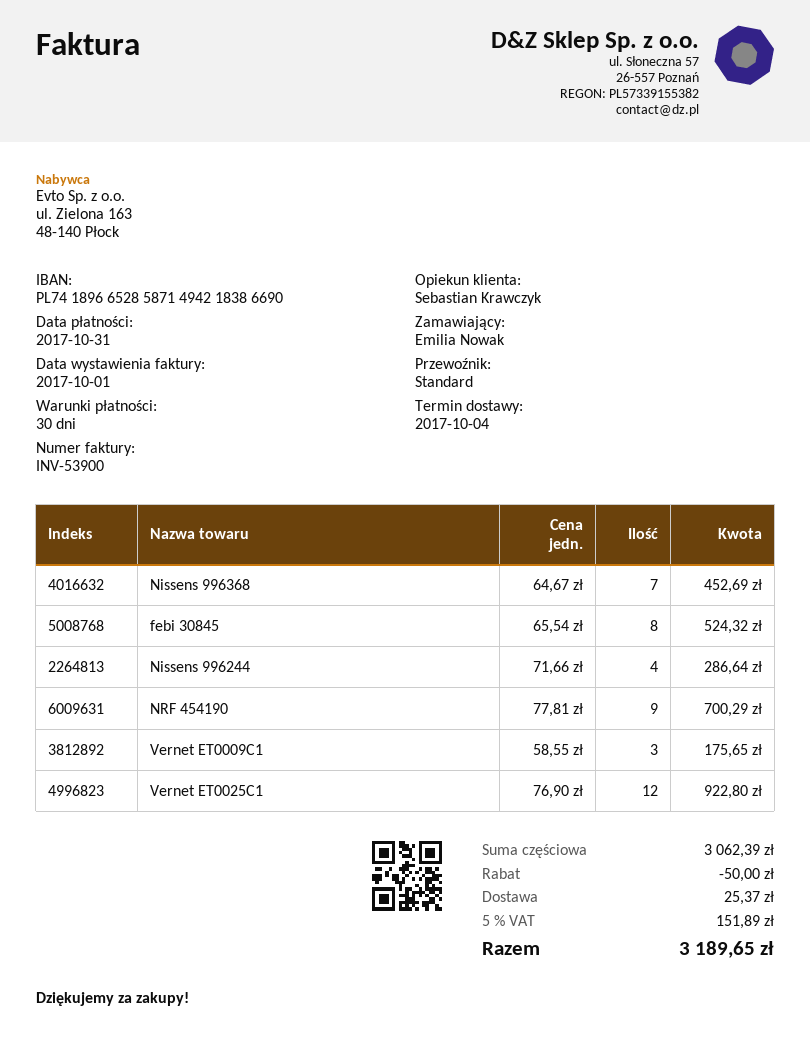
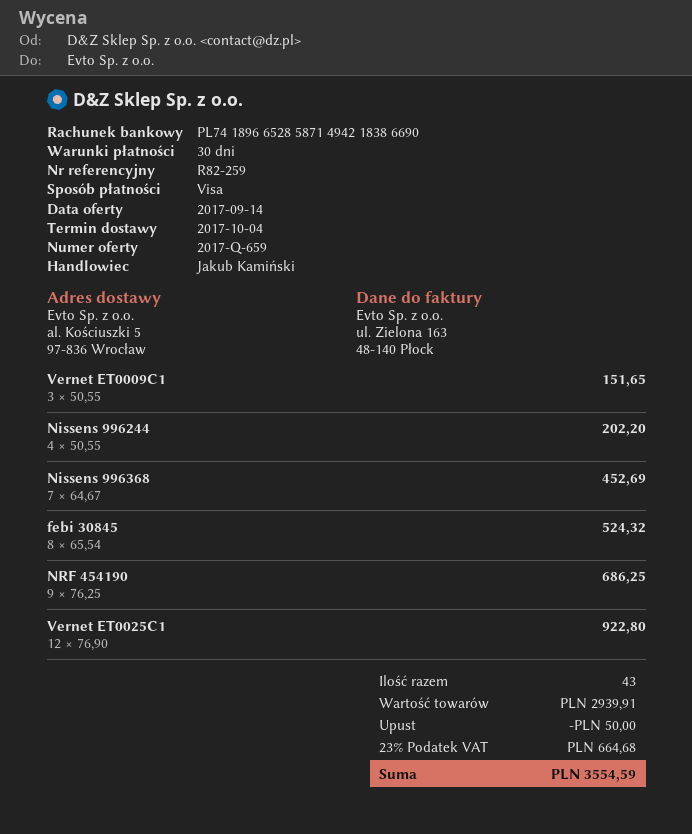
sales rep: Sebastian Krawczyk -> Jakub Kamiński
Nissens 996244: 4 x 71.66 = 286.64 -> 4 x 50.55 = 202.20
NRF 454190: 9 x 77.81 = 700.29 -> 9 x 76.25 = 686.25
Vernet ET0009C1: 3 x 58.55 = 175.65 -> 3 x 50.55 = 151.65
subtotal: 3062.39 -> 2939.91
shipping: 25.37 -> none
tax: 5% = 151.89 -> 23% = 664.68
total: 3189.65 -> 3554.59

